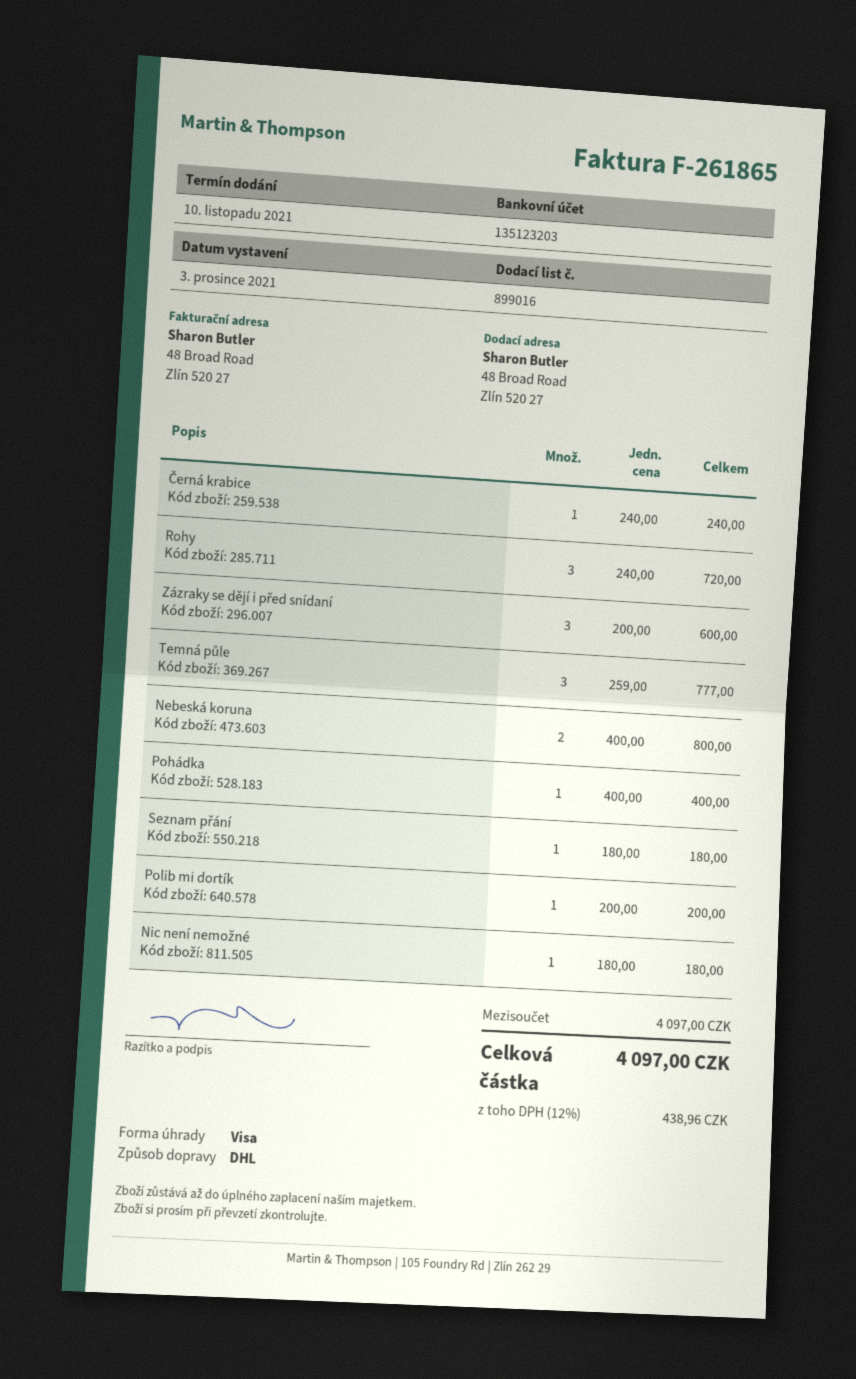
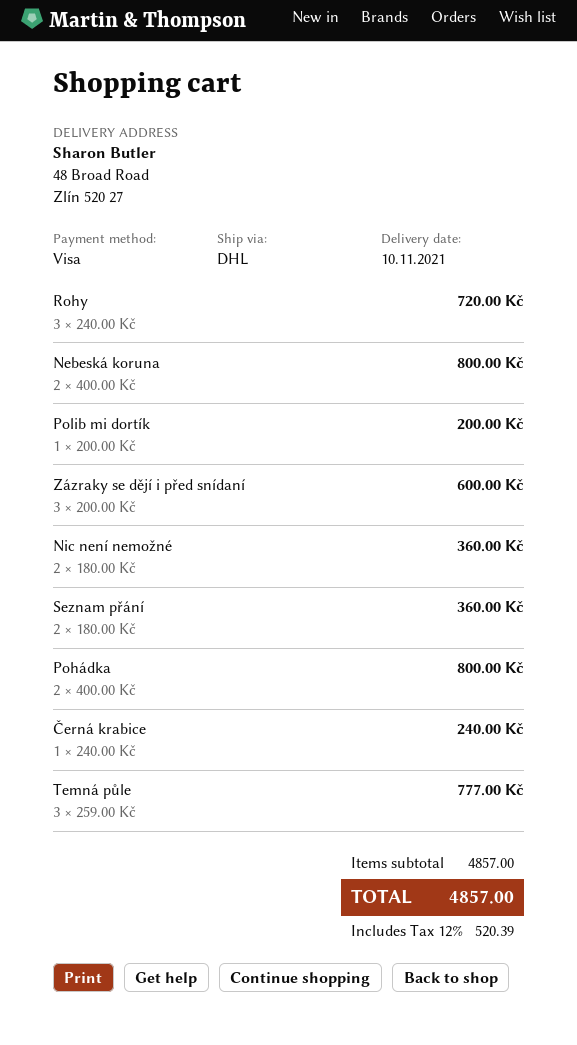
Pohádka: 1 x 400.00 = 400.00 -> 2 x 400.00 = 800.00
Seznam přání: 1 x 180.00 = 180.00 -> 2 x 180.00 = 360.00
Nic není nemožné: 1 x 180.00 = 180.00 -> 2 x 180.00 = 360.00
subtotal: 4097.00 -> 4857.00
tax: 12% = 438.96 -> 12% = 520.39
total: 4097.00 -> 4857.00

